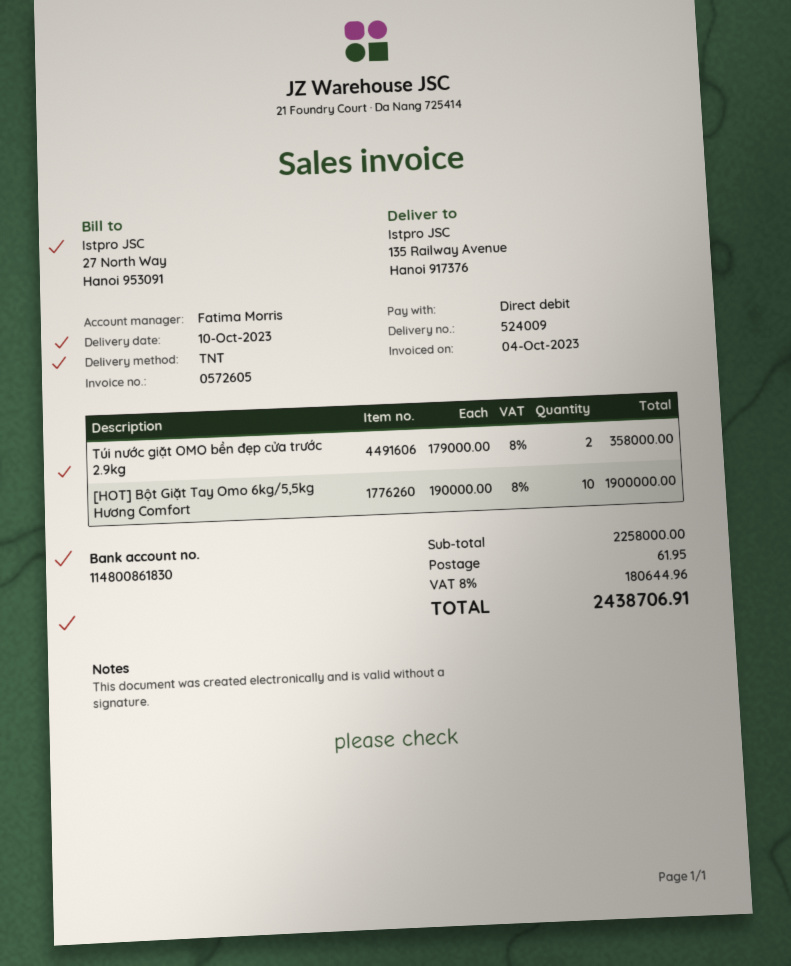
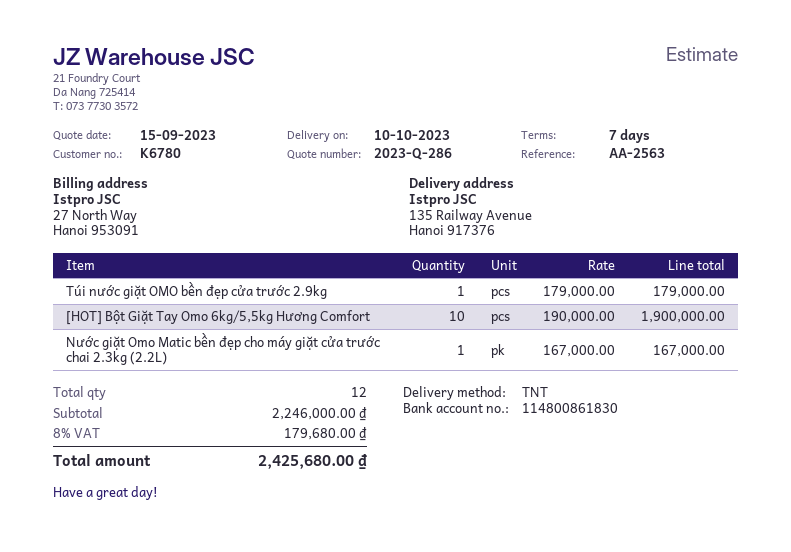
Túi nước giặt OMO bền đẹp cửa trước 2.9kg: 2 x 179000.00 = 358000.00 -> 1 x 179000.00 = 179000.00
Nước giặt Omo Matic bền đẹp cho máy giặt cửa trước chai 2.3kg (2.2L): none -> 1 x 167000.00 = 167000.00
subtotal: 2258000.00 -> 2246000.00
shipping: 61.95 -> none
tax: 8% = 180644.96 -> 8% = 179680.00
total: 2438706.91 -> 2425680.00

